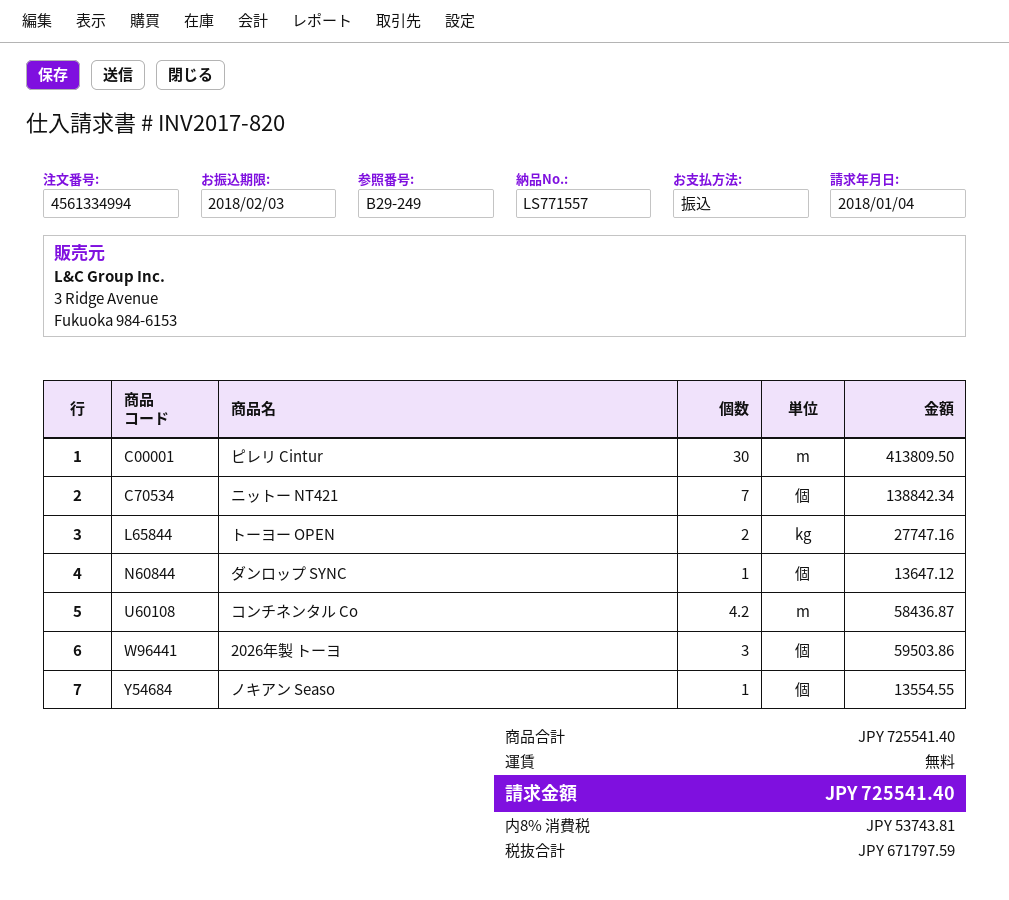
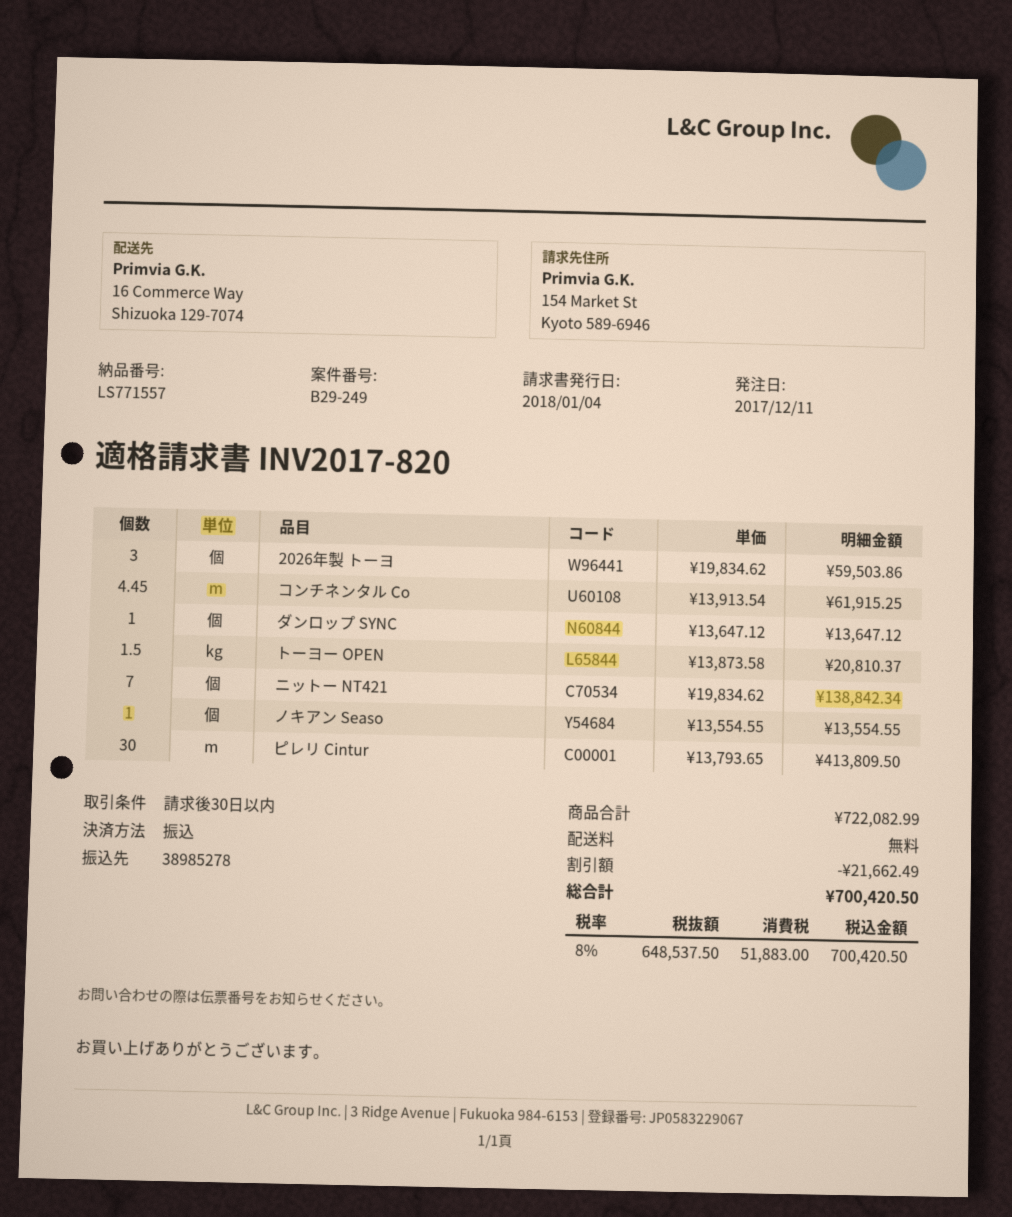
トーヨー OPEN: 2 for 27747.16 -> 1.5 for 20810.37
コンチネンタル Co: 4.2 for 58436.87 -> 4.45 for 61915.25
subtotal: 725541.40 -> 722082.99
discount: none -> 21662.49
net: 671797.59 -> 648537.50
tax: 8% = 53743.81 -> 8% = 51883.00
total: 725541.40 -> 700420.50

